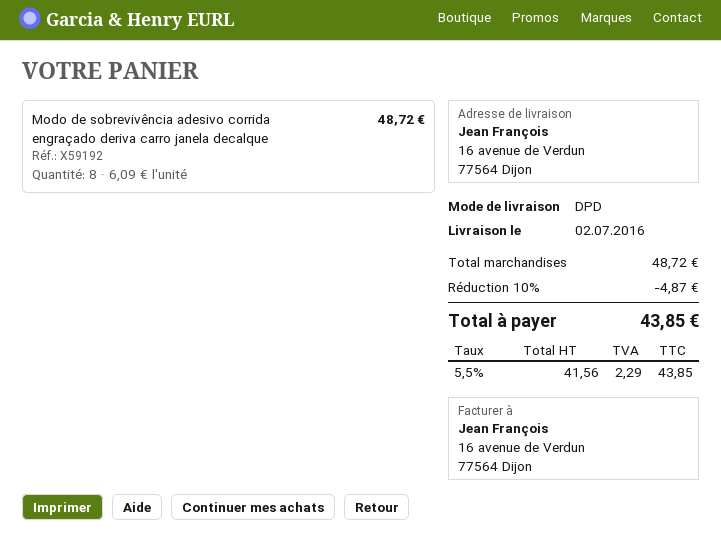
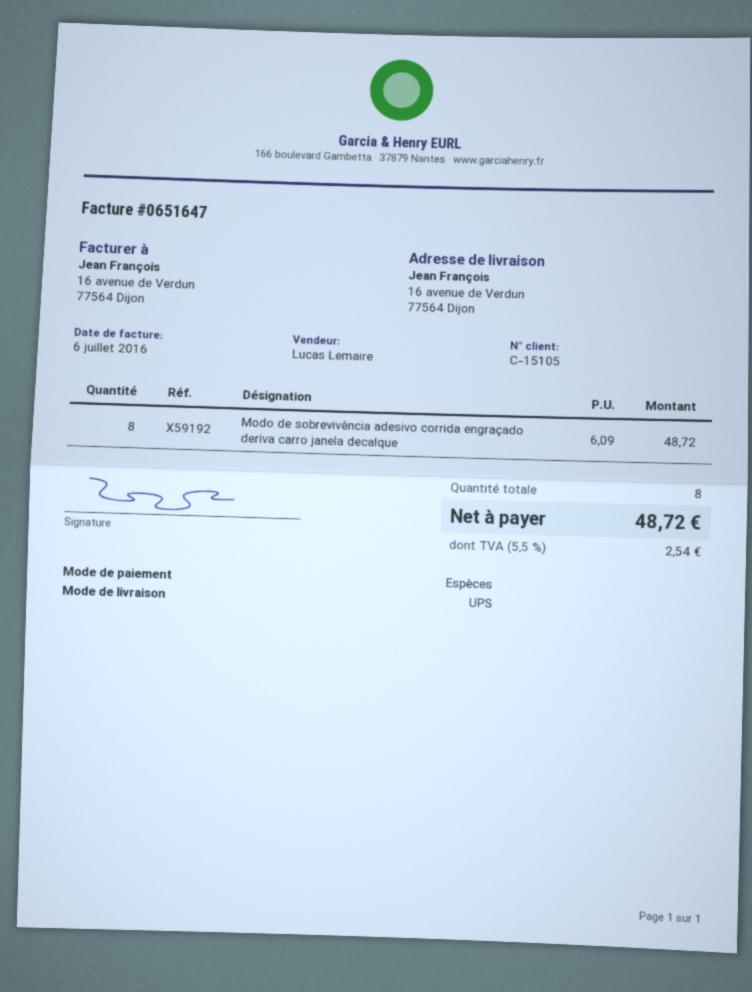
shipping method: DPD -> UPS
discount: 10% = 4.87 -> none
tax: 5.5% = 2.29 -> 5.5% = 2.54
total: 43.85 -> 48.72

